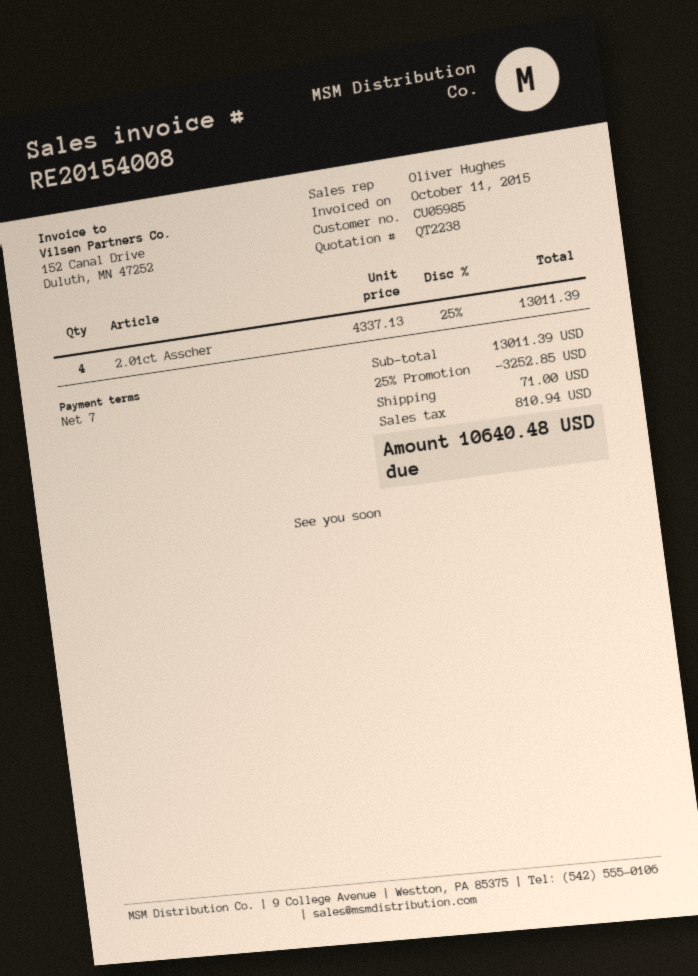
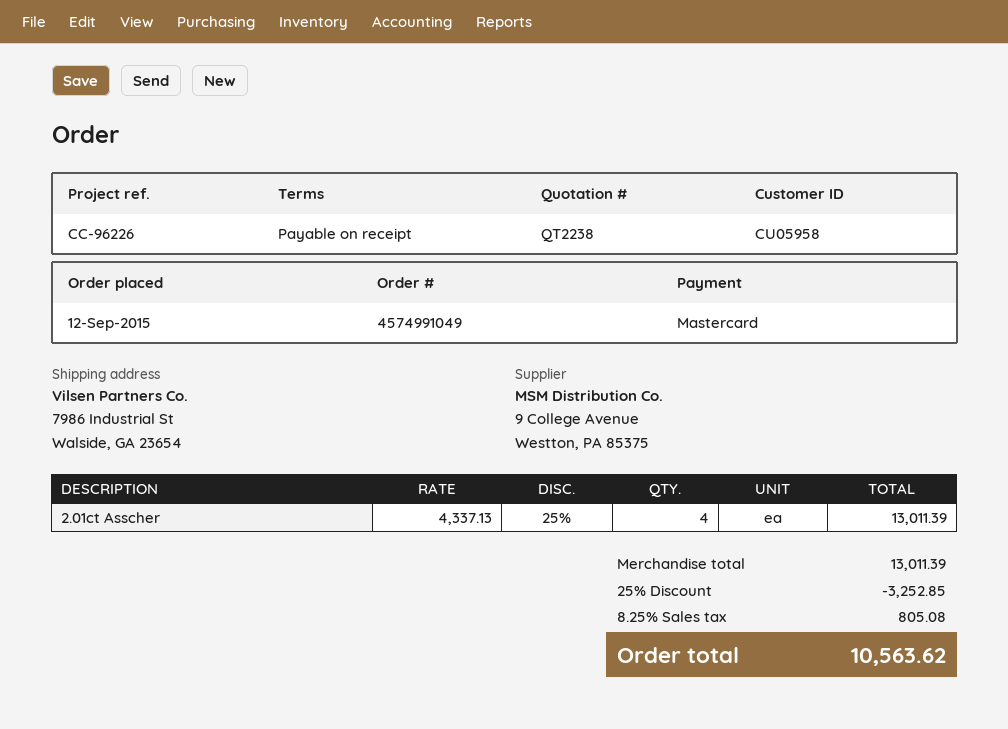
payment terms: 7 days -> on receipt
customer number: CU05985 -> CU05958
shipping: 71.00 -> none
tax: 810.94 -> 805.08
total: 10640.48 -> 10563.62

